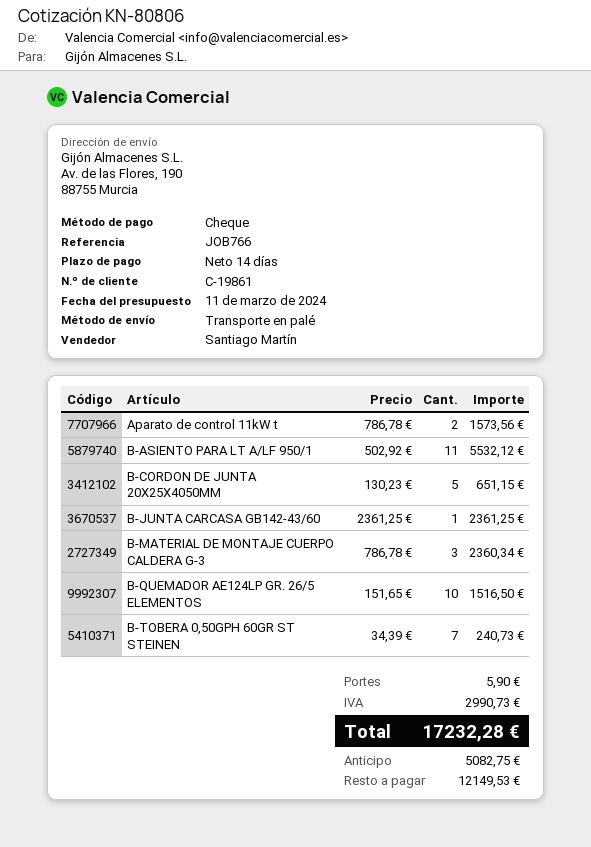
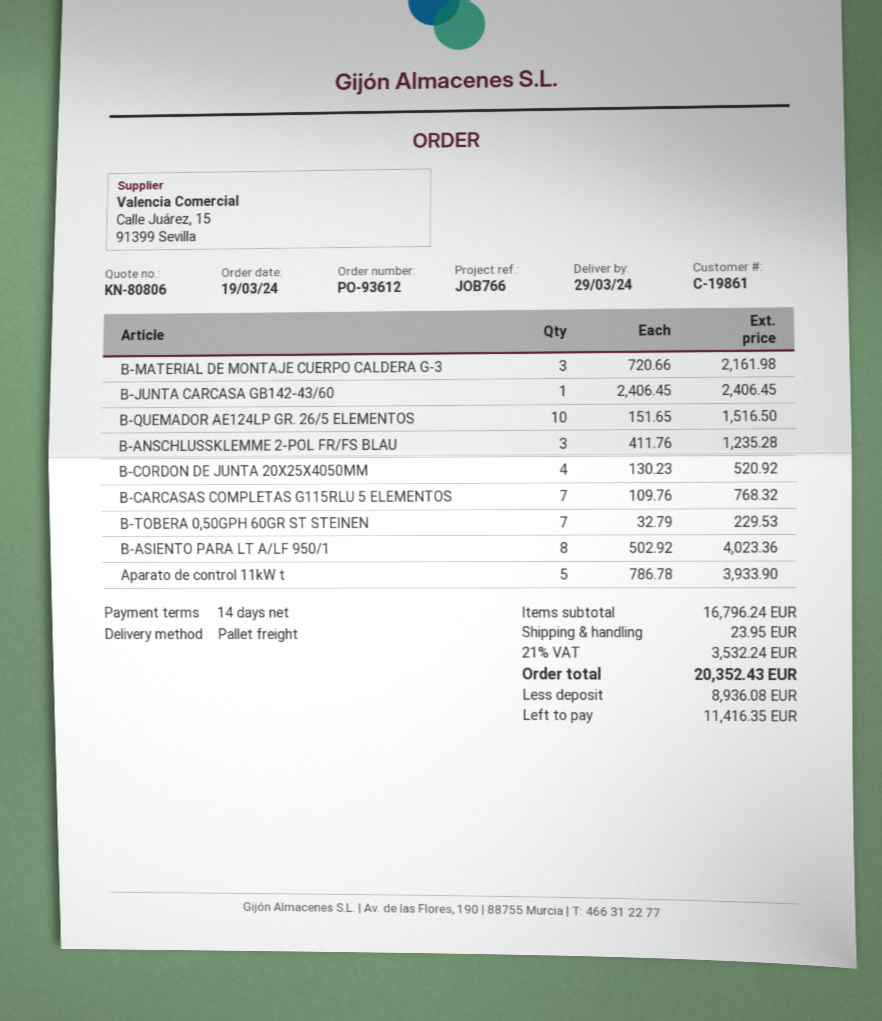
Aparato de control 11kW t: 2 x 786.78 = 1573.56 -> 5 x 786.78 = 3933.90
B-ASIENTO PARA LT A/LF 950/1: 11 x 502.92 = 5532.12 -> 8 x 502.92 = 4023.36
B-CORDON DE JUNTA 20X25X4050MM: 5 x 130.23 = 651.15 -> 4 x 130.23 = 520.92
B-JUNTA CARCASA GB142-43/60: 1 x 2361.25 = 2361.25 -> 1 x 2406.45 = 2406.45
B-MATERIAL DE MONTAJE CUERPO CALDERA G-3: 3 x 786.78 = 2360.34 -> 3 x 720.66 = 2161.98
B-TOBERA 0,50GPH 60GR ST STEINEN: 7 x 34.39 = 240.73 -> 7 x 32.79 = 229.53
B-ANSCHLUSSKLEMME 2-POL FR/FS BLAU: none -> 3 x 411.76 = 1235.28
B-CARCASAS COMPLETAS G115RLU 5 ELEMENTOS: none -> 7 x 109.76 = 768.32
shipping: 5.90 -> 23.95
tax: 2990.73 -> 3532.24
total: 17232.28 -> 20352.43
deposit: 5082.75 -> 8936.08
balance: 12149.53 -> 11416.35

